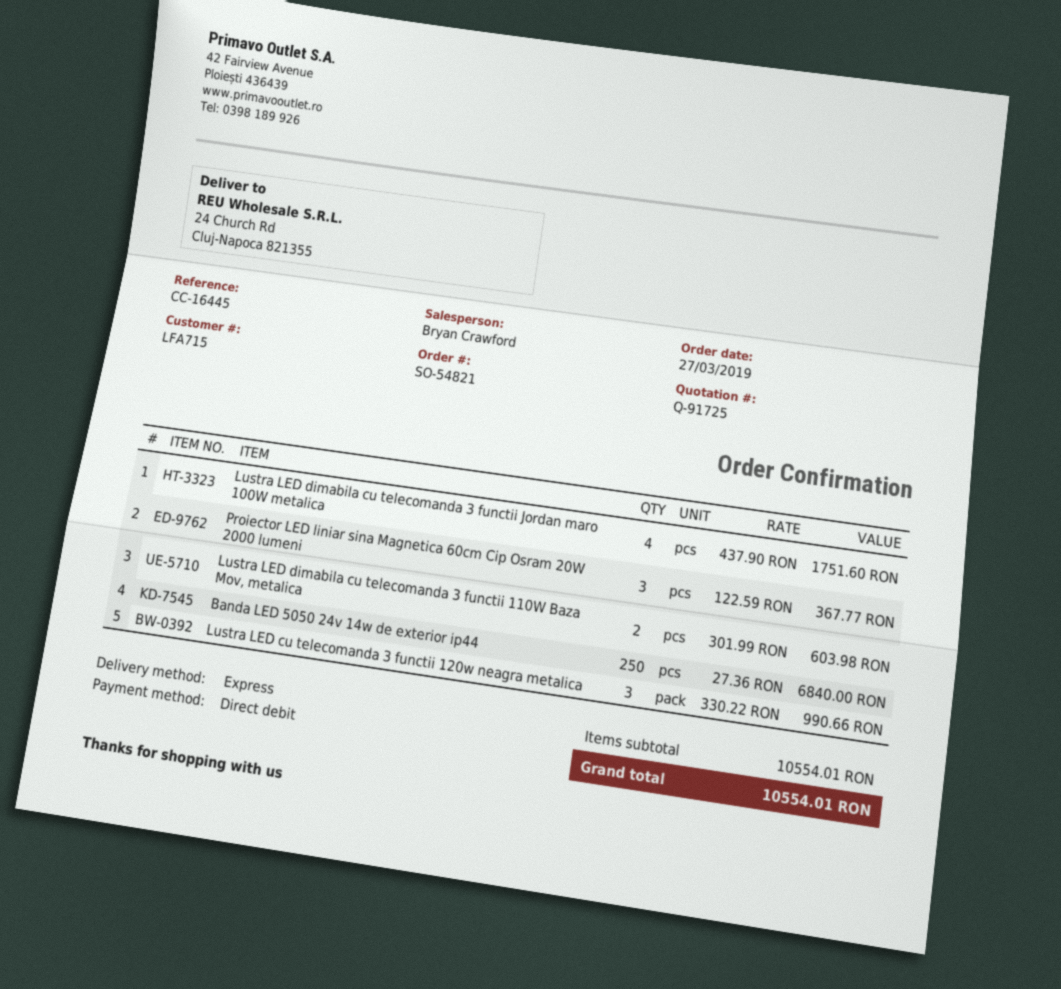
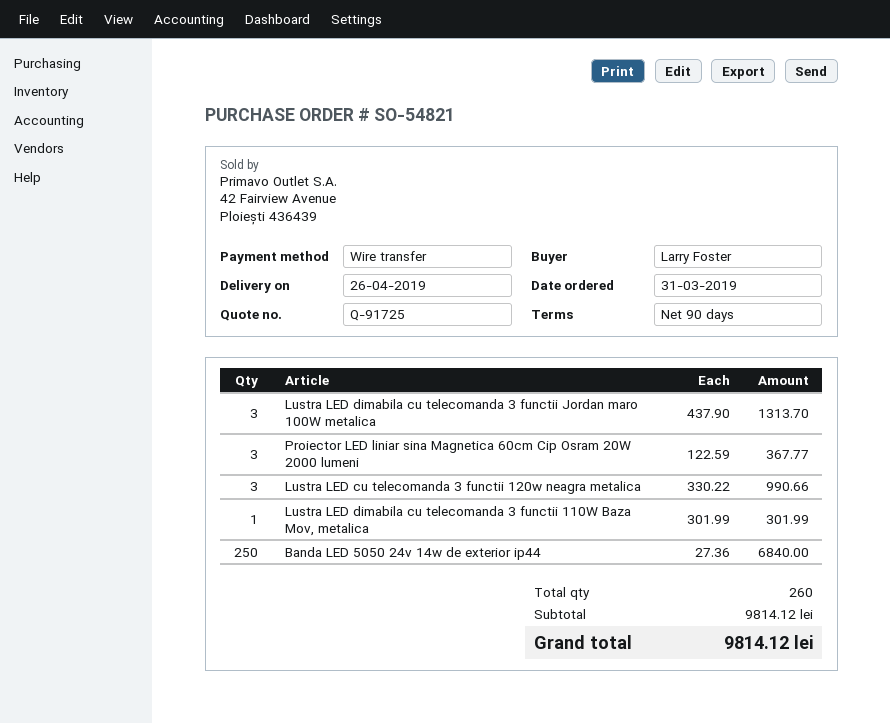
order date: 2019-03-27 -> 2019-03-31
payment method: direct debit -> bank transfer
Lustra LED dimabila cu telecomanda 3 functii Jordan maro 100W metalica: 4 x 437.90 = 1751.60 -> 3 x 437.90 = 1313.70
Lustra LED dimabila cu telecomanda 3 functii 110W Baza Mov, metalica: 2 x 301.99 = 603.98 -> 1 x 301.99 = 301.99
subtotal: 10554.01 -> 9814.12
total: 10554.01 -> 9814.12

